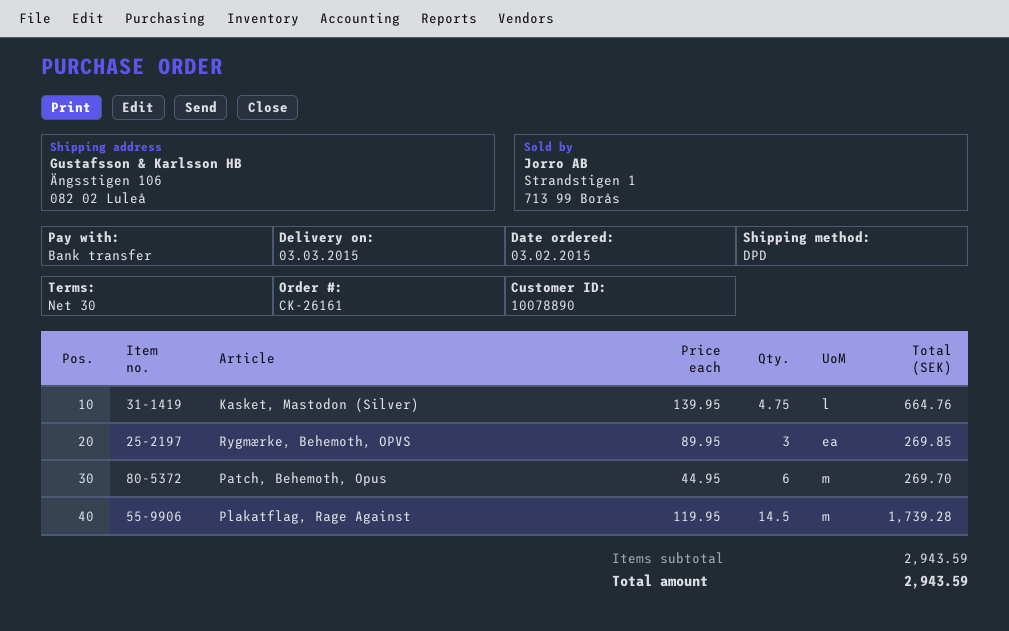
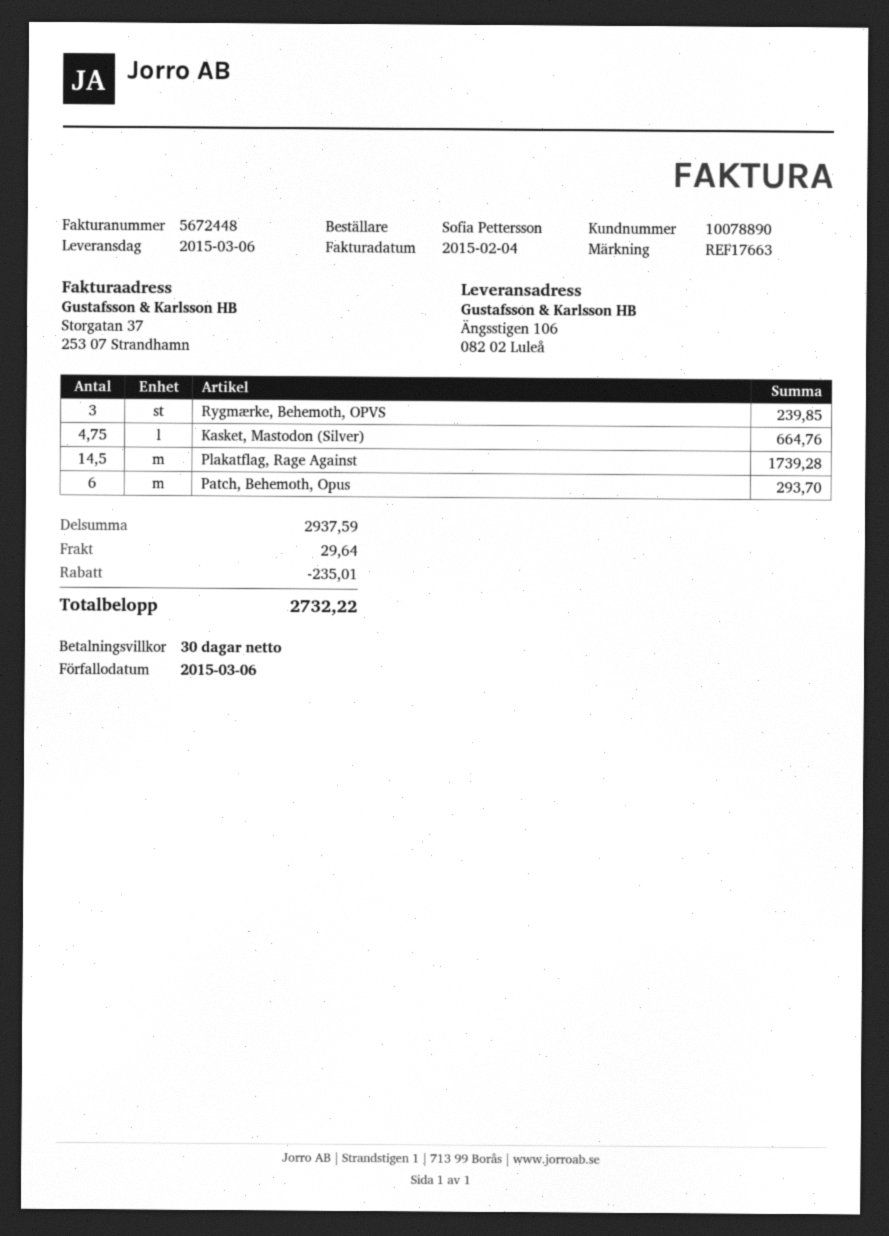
delivery date: 2015-03-03 -> 2015-03-06
Rygmærke, Behemoth, OPVS: 3 for 269.85 -> 3 for 239.85
Patch, Behemoth, Opus: 6 for 269.70 -> 6 for 293.70
subtotal: 2943.59 -> 2937.59
discount: none -> 235.01
shipping: none -> 29.64
total: 2943.59 -> 2732.22

